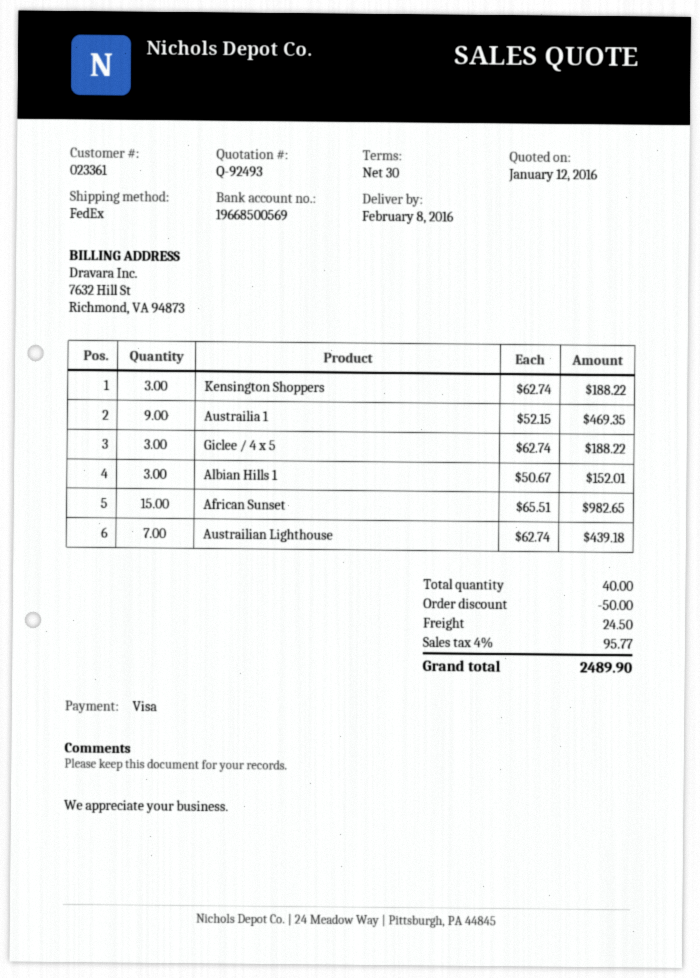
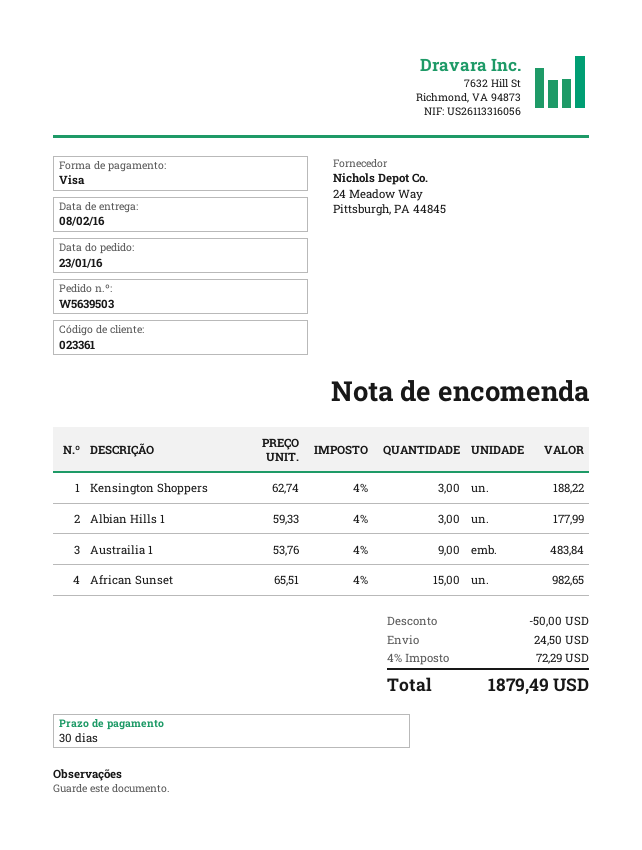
Austrailia 1: 9 x 52.15 = 469.35 -> 9 x 53.76 = 483.84
Giclee / 4 x 5: 3 x 62.74 = 188.22 -> none
Albian Hills 1: 3 x 50.67 = 152.01 -> 3 x 59.33 = 177.99
Austrailian Lighthouse: 7 x 62.74 = 439.18 -> none
tax: 4% = 95.77 -> 4% = 72.29
total: 2489.90 -> 1879.49

